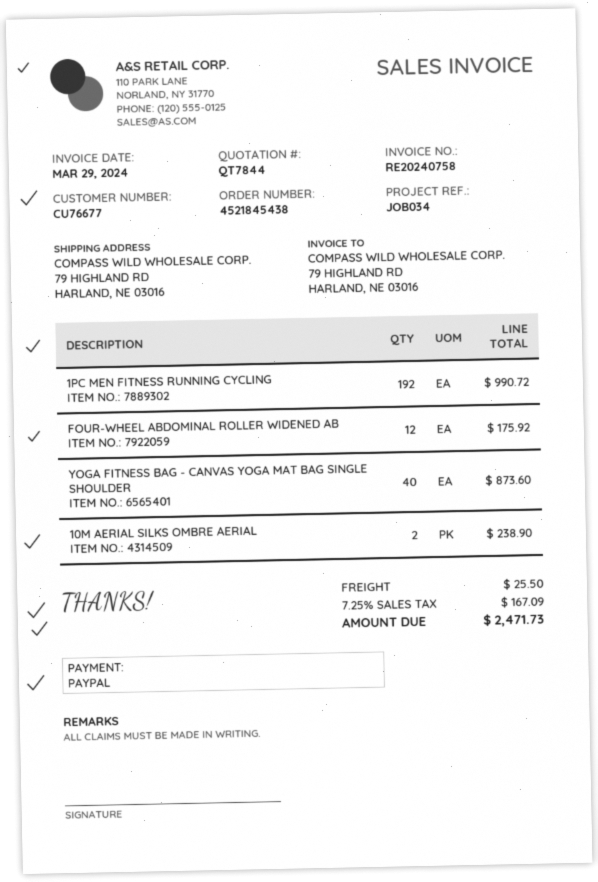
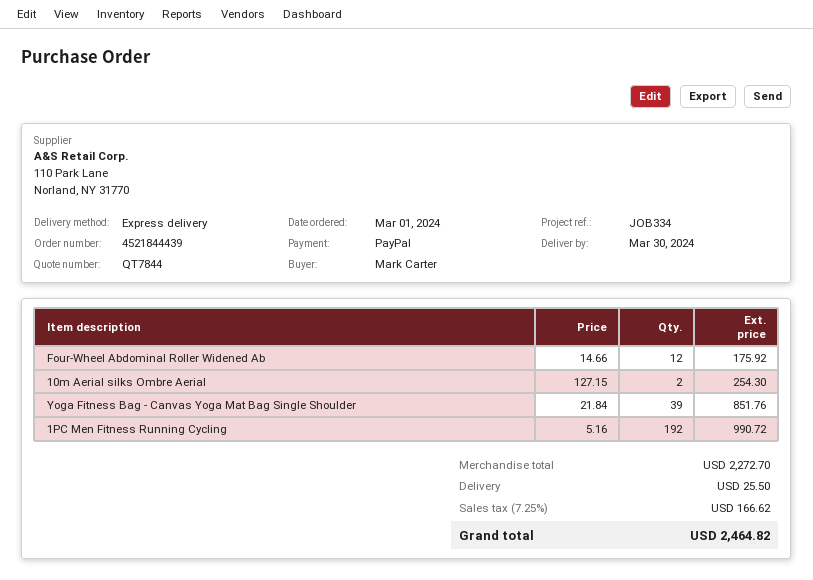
order number: 4521845438 -> 4521844439
reference: JOB034 -> JOB334
YOGA FITNESS BAG - CANVAS YOGA MAT BAG SINGLE SHOULDER: 40 for 873.60 -> 39 for 851.76
10M AERIAL SILKS OMBRE AERIAL: 2 for 238.90 -> 2 for 254.30
tax: 7.25% = 167.09 -> 7.25% = 166.62
total: 2471.73 -> 2464.82

